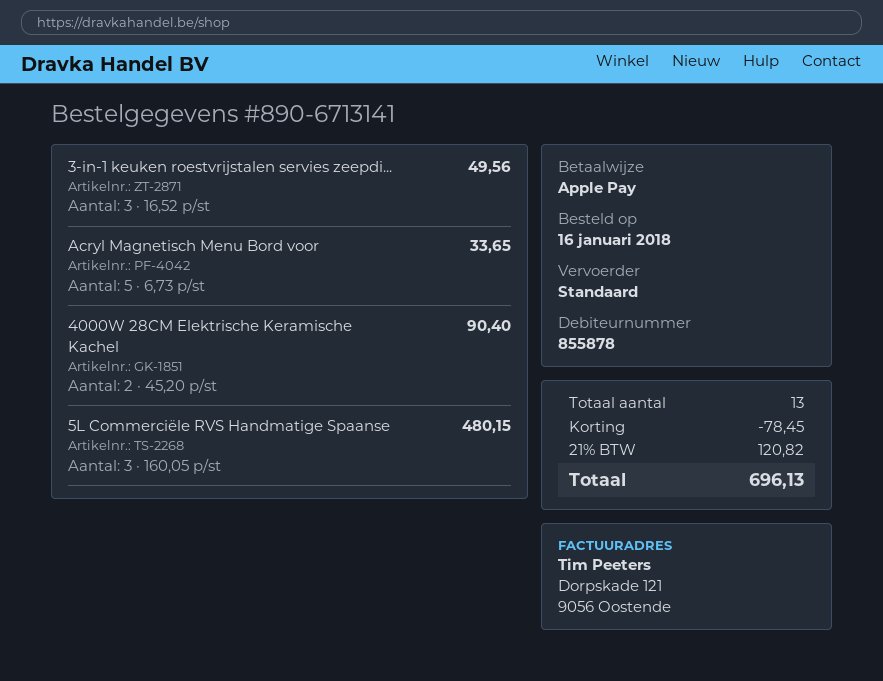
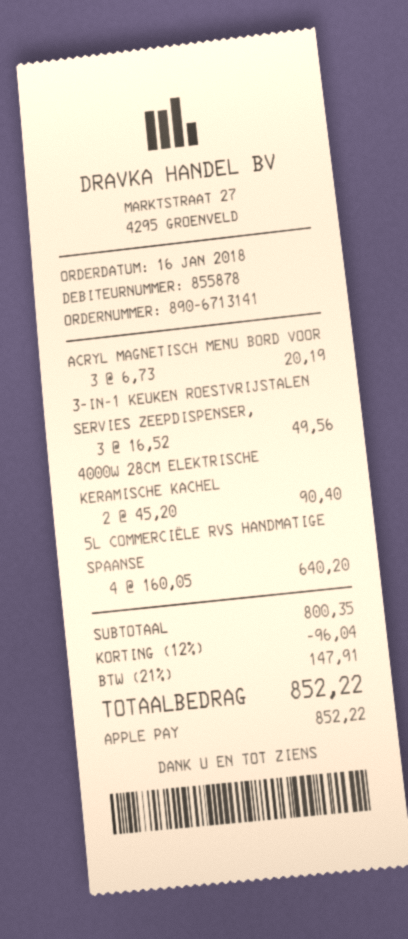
Acryl Magnetisch Menu Bord voor: 5 x 6.73 = 33.65 -> 3 x 6.73 = 20.19
5L Commerciële RVS Handmatige Spaanse: 3 x 160.05 = 480.15 -> 4 x 160.05 = 640.20
discount: 78.45 -> 96.04
tax: 21% = 120.82 -> 21% = 147.91
total: 696.13 -> 852.22

